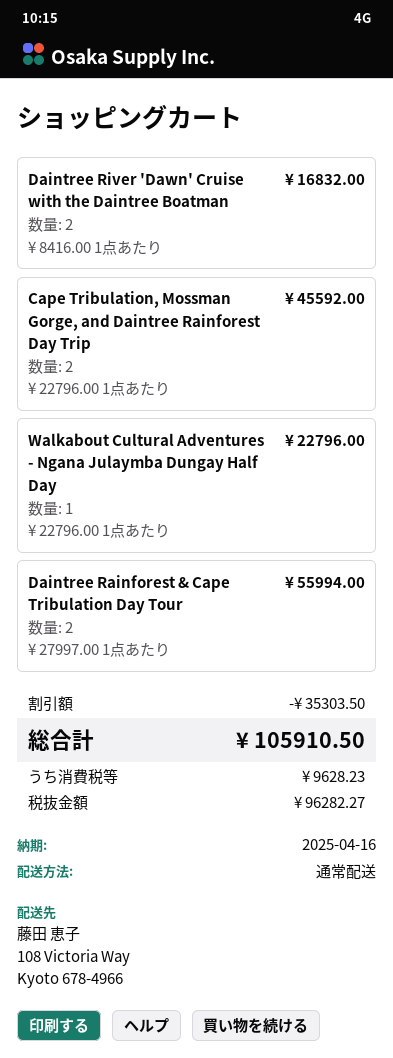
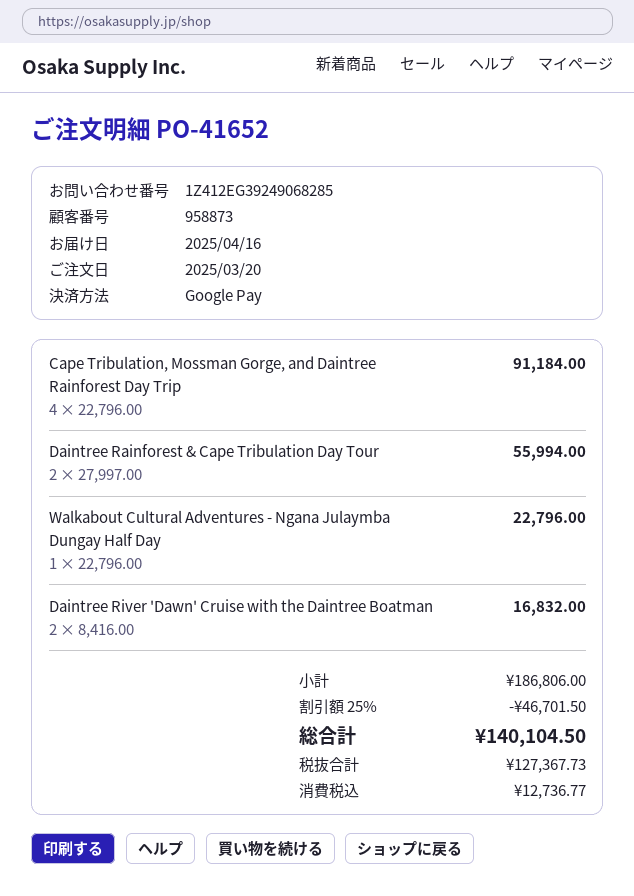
Cape Tribulation, Mossman Gorge, and Daintree Rainforest Day Trip: 2 x 22796.00 = 45592.00 -> 4 x 22796.00 = 91184.00
discount: 35303.50 -> 46701.50
net: 96282.27 -> 127367.73
tax: 9628.23 -> 12736.77
total: 105910.50 -> 140104.50

